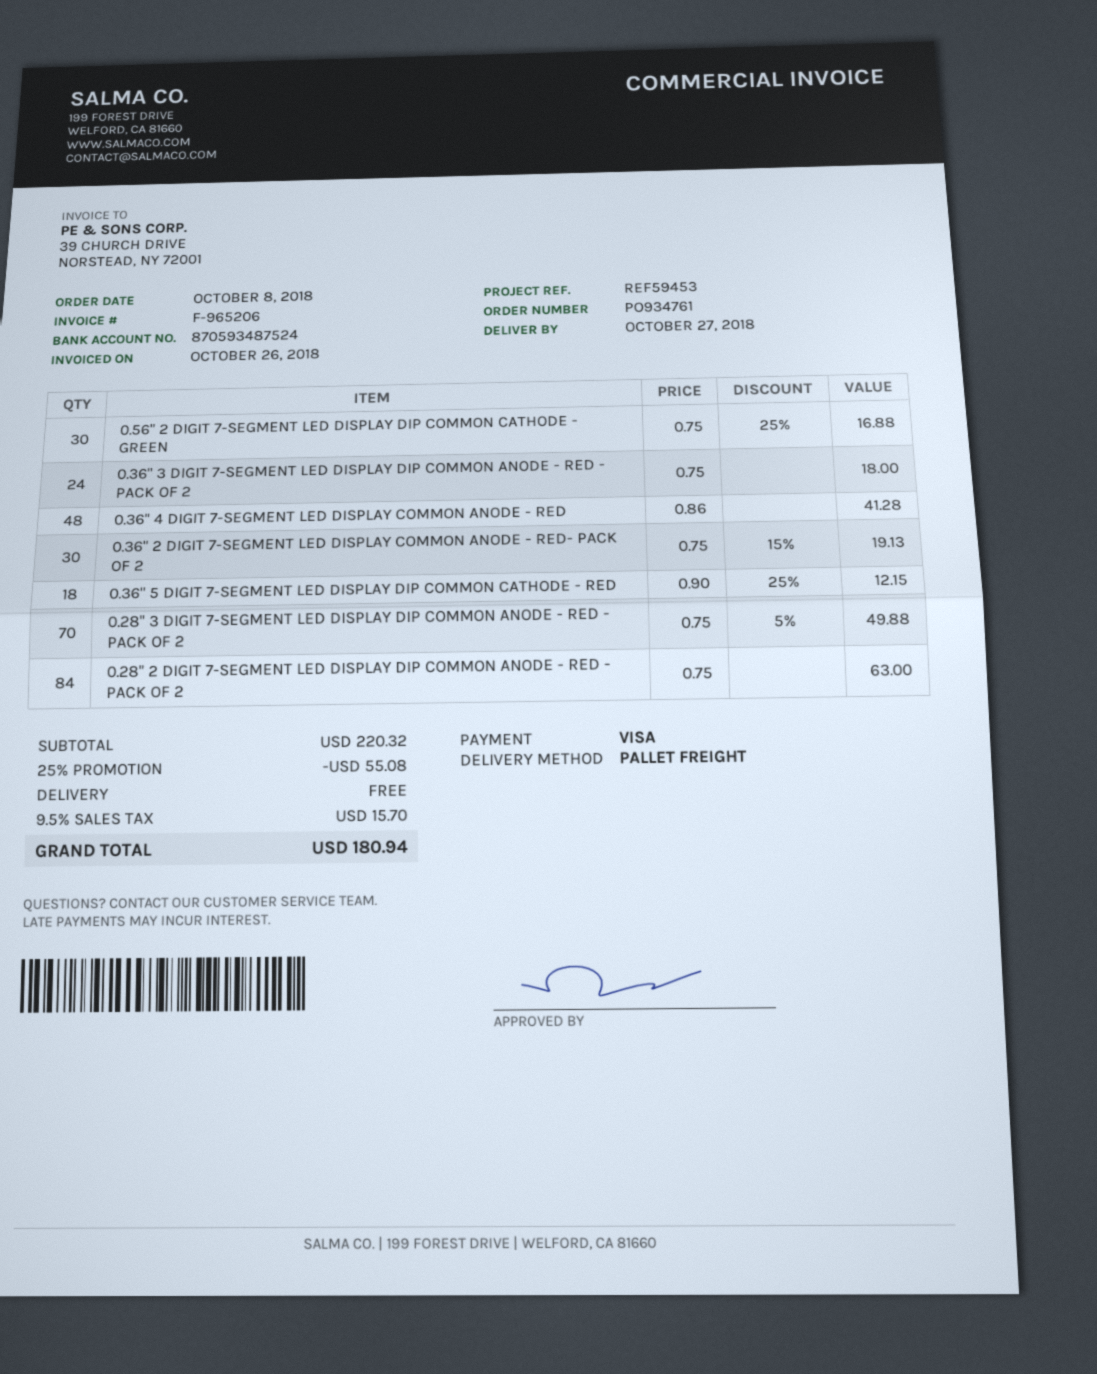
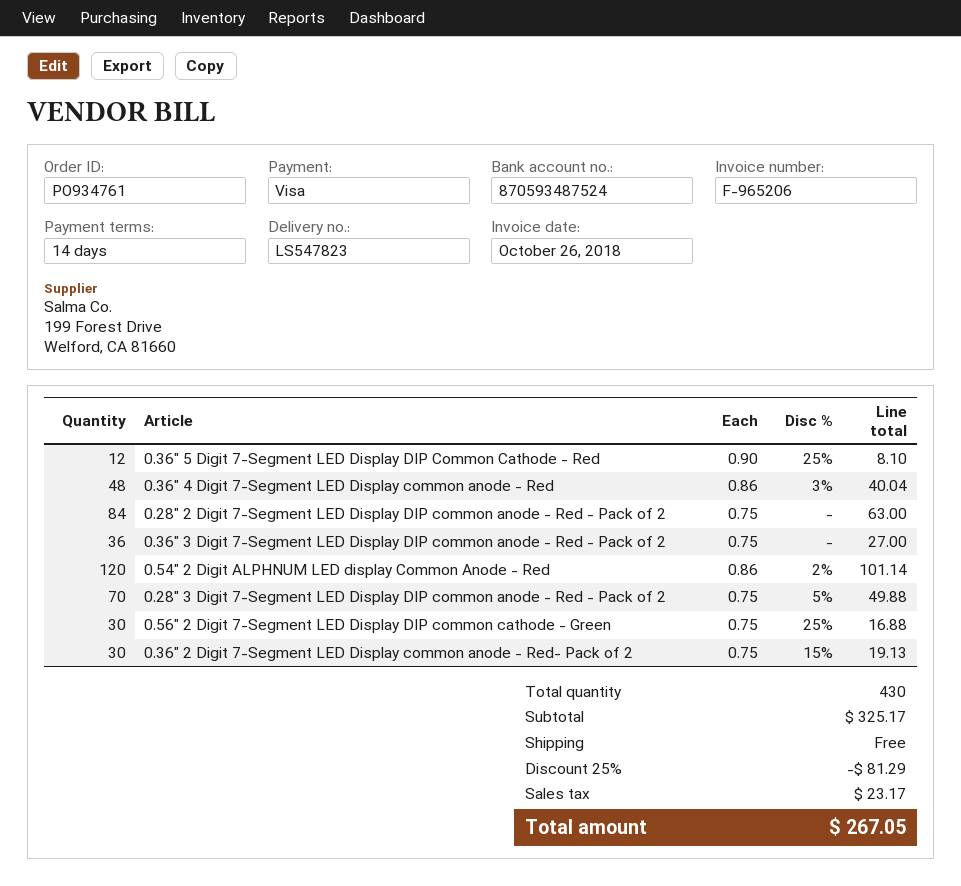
0.36" 3 DIGIT 7-SEGMENT LED DISPLAY DIP COMMON ANODE - RED - PACK OF 2: 24 x 0.75 = 18.00 -> 36 x 0.75 = 27.00
0.36" 4 DIGIT 7-SEGMENT LED DISPLAY COMMON ANODE - RED: 48 x 0.86 = 41.28 -> 48 x 0.86 - 3% = 40.04
0.36" 5 DIGIT 7-SEGMENT LED DISPLAY DIP COMMON CATHODE - RED: 18 x 0.90 - 25% = 12.15 -> 12 x 0.90 - 25% = 8.10
0.54" 2 Digit ALPHNUM LED display Common Anode - Red: none -> 120 x 0.86 - 2% = 101.14
subtotal: 220.32 -> 325.17
discount: 25% = 55.08 -> 25% = 81.29
tax: 15.70 -> 23.17
total: 180.94 -> 267.05

